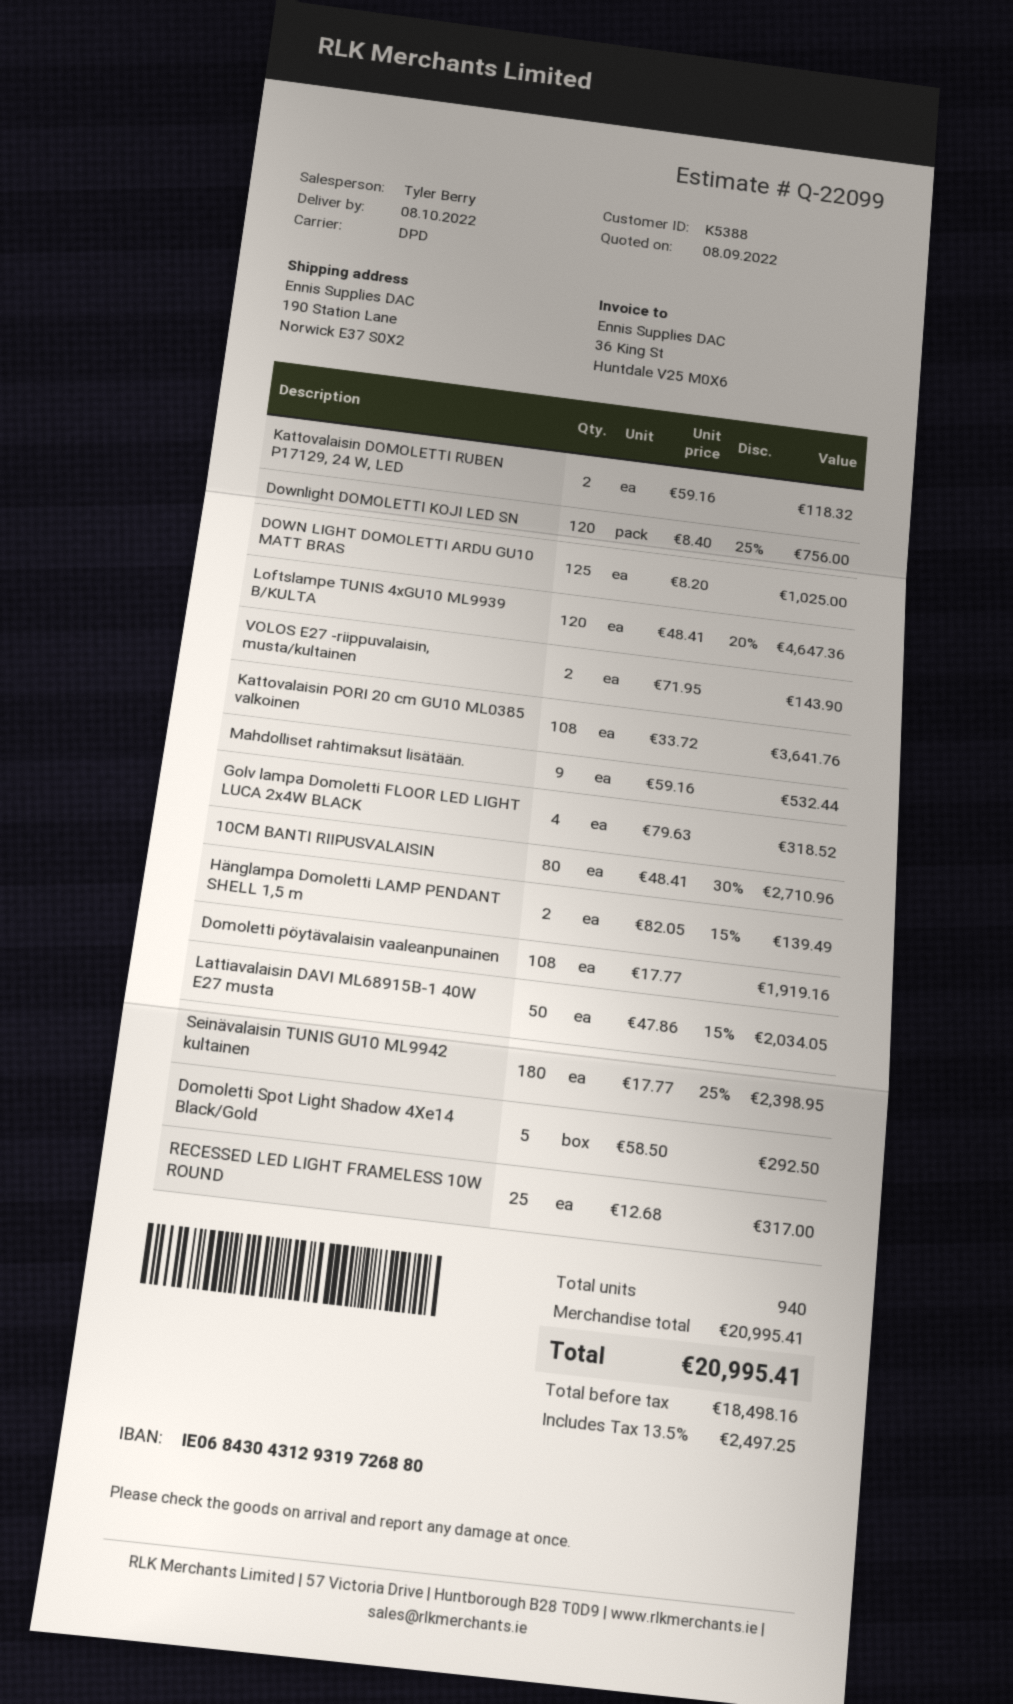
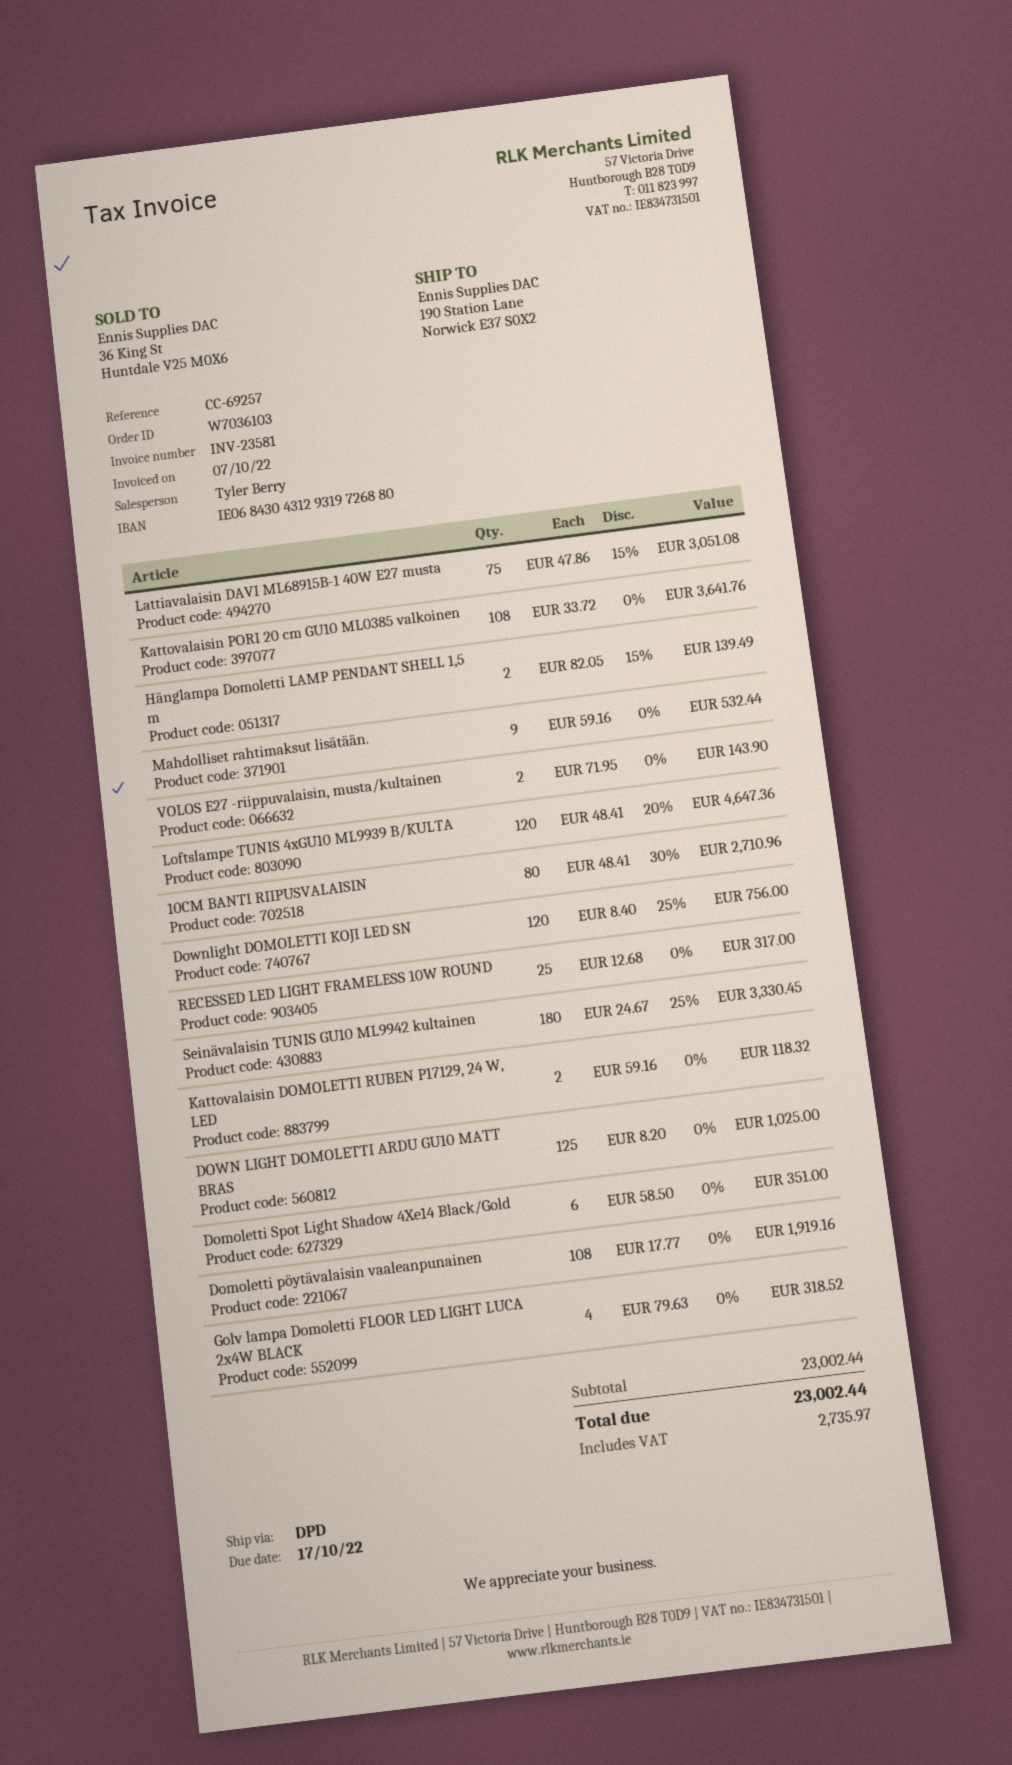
Lattiavalaisin DAVI ML68915B-1 40W E27 musta: 50 x 47.86 - 15% = 2034.05 -> 75 x 47.86 - 15% = 3051.08
Seinävalaisin TUNIS GU10 ML9942 kultainen: 180 x 17.77 - 25% = 2398.95 -> 180 x 24.67 - 25% = 3330.45
Domoletti Spot Light Shadow 4Xe14 Black/Gold: 5 x 58.50 = 292.50 -> 6 x 58.50 = 351.00
subtotal: 20995.41 -> 23002.44
tax: 2497.25 -> 2735.97
total: 20995.41 -> 23002.44

